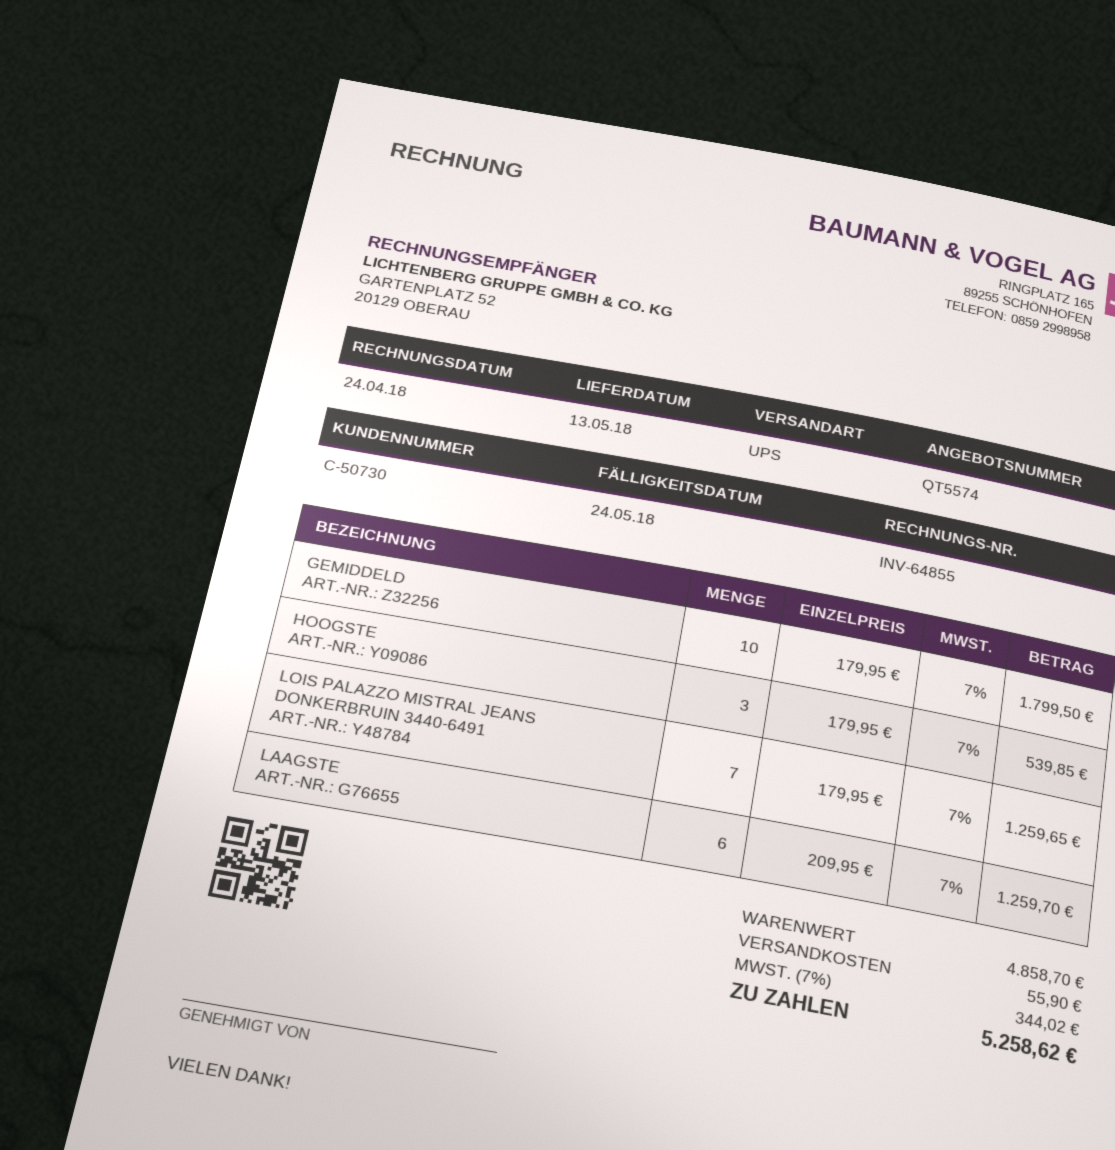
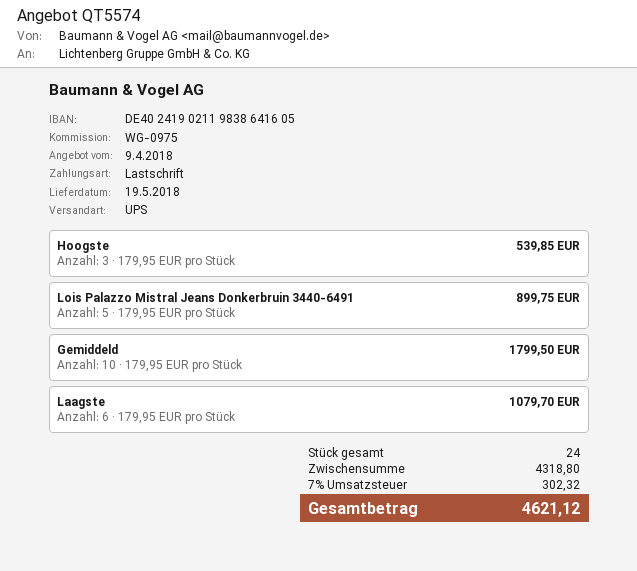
delivery date: 2018-05-13 -> 2018-05-19
LOIS PALAZZO MISTRAL JEANS DONKERBRUIN 3440-6491: 7 x 179.95 = 1259.65 -> 5 x 179.95 = 899.75
LAAGSTE: 6 x 209.95 = 1259.70 -> 6 x 179.95 = 1079.70
subtotal: 4858.70 -> 4318.80
shipping: 55.90 -> none
tax: 7% = 344.02 -> 7% = 302.32
total: 5258.62 -> 4621.12

